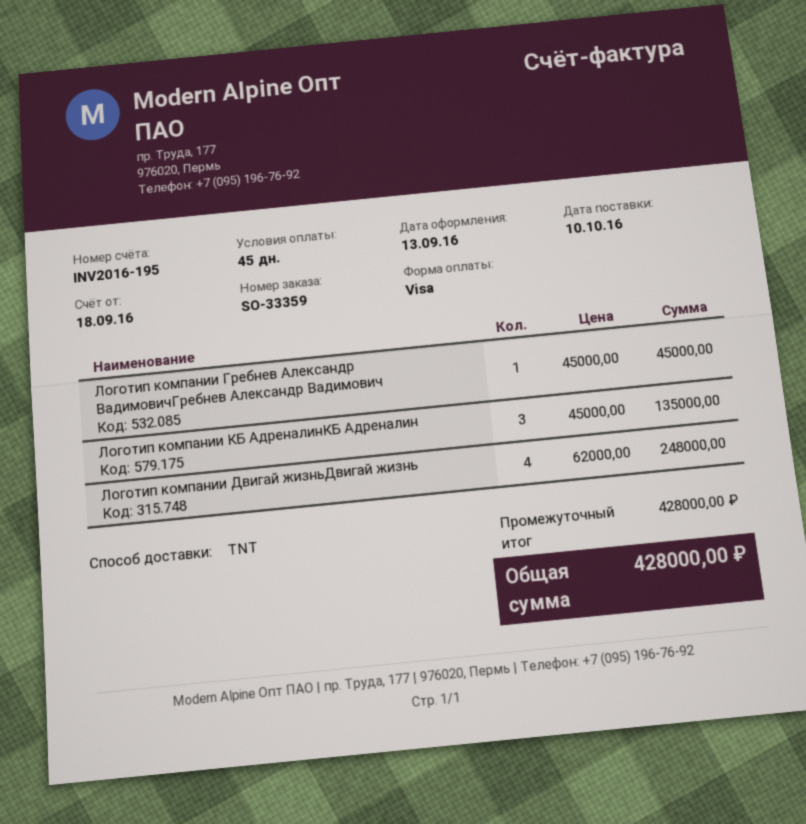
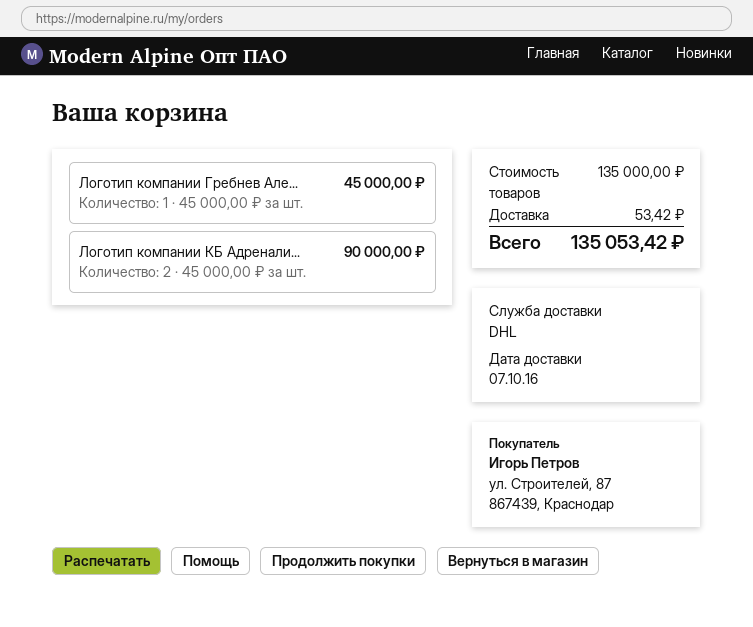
delivery date: 2016-10-10 -> 2016-10-07
shipping method: TNT -> DHL
Логотип компании КБ АдреналинКБ Адреналин: 3 x 45000.00 = 135000.00 -> 2 x 45000.00 = 90000.00
Логотип компании Двигай жизньДвигай жизнь: 4 x 62000.00 = 248000.00 -> none
subtotal: 428000.00 -> 135000.00
shipping: none -> 53.42
total: 428000.00 -> 135053.42

